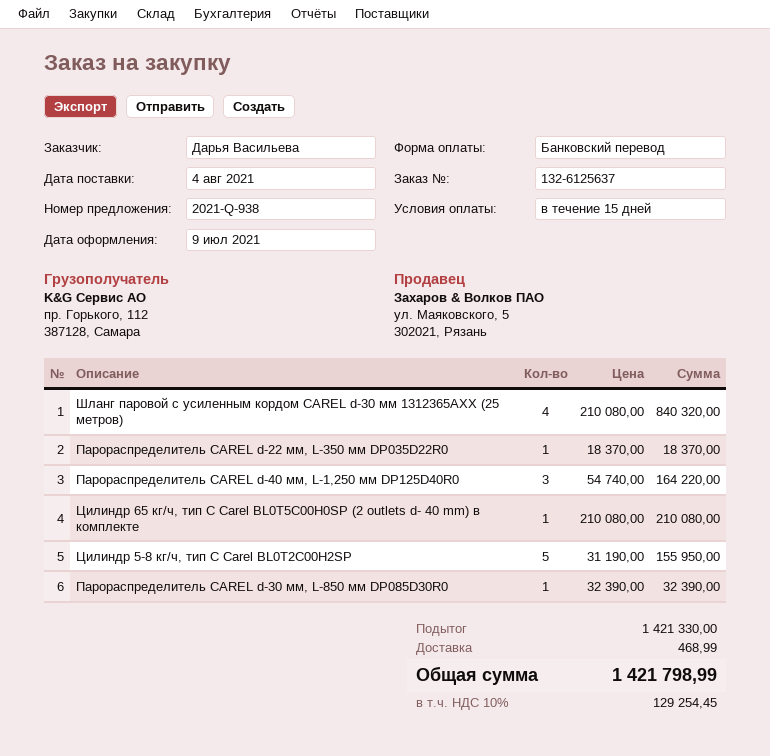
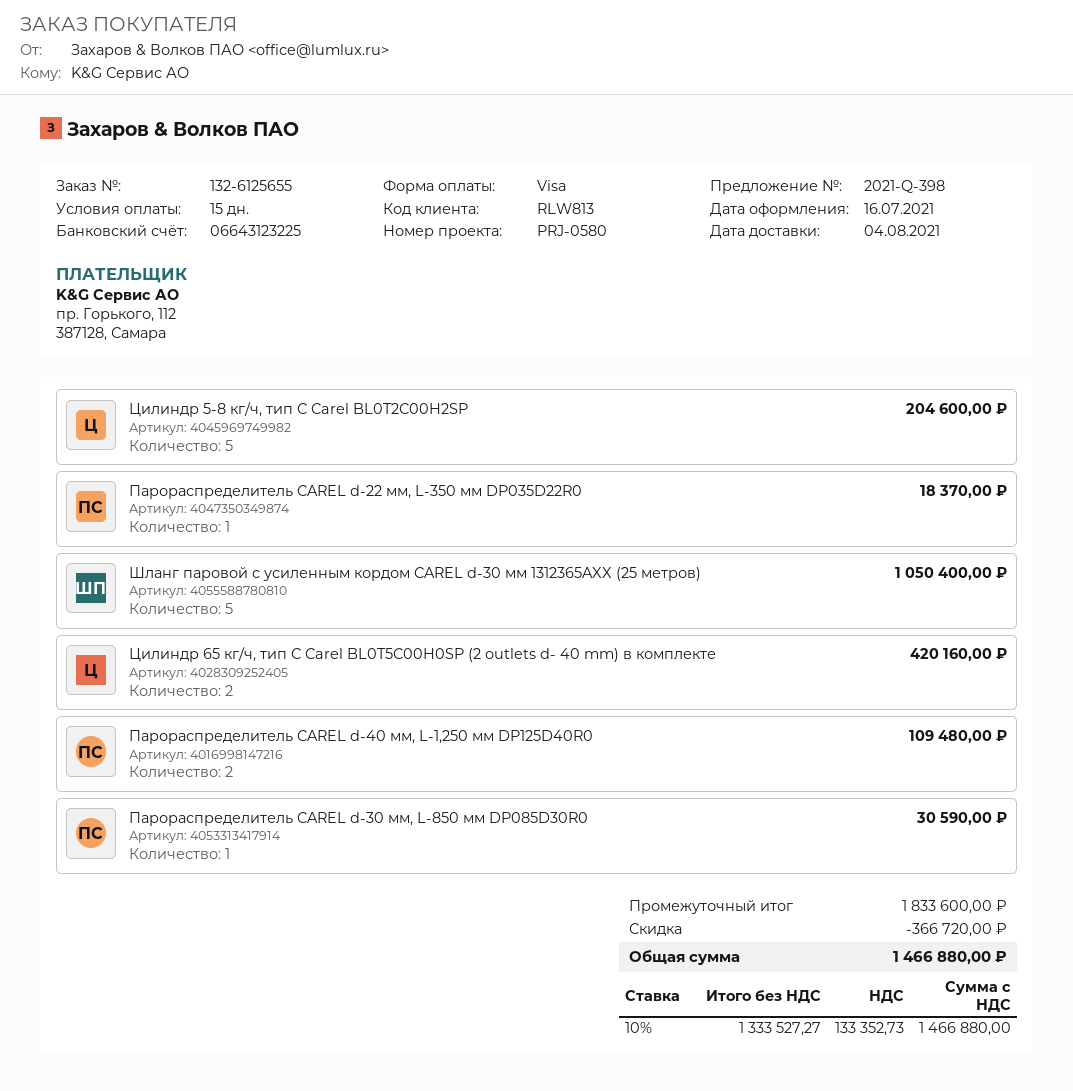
quote number: 2021-Q-938 -> 2021-Q-398
order number: 132-6125637 -> 132-6125655
order date: 2021-07-09 -> 2021-07-16
payment method: bank transfer -> Visa
Шланг паровой с усиленным кордом CAREL d-30 мм 1312365AXX (25 метров): 4 for 840320.00 -> 5 for 1050400.00
Парораспределитель CAREL d-40 мм, L-1,250 мм DP125D40R0: 3 for 164220.00 -> 2 for 109480.00
Цилиндр 65 кг/ч, тип C Carel BL0T5C00H0SP (2 outlets d- 40 mm) в комплекте: 1 for 210080.00 -> 2 for 420160.00
Цилиндр 5-8 кг/ч, тип C Carel BL0T2C00H2SP: 5 for 155950.00 -> 5 for 204600.00
Парораспределитель CAREL d-30 мм, L-850 мм DP085D30R0: 1 for 32390.00 -> 1 for 30590.00
subtotal: 1421330.00 -> 1833600.00
discount: none -> 366720.00
shipping: 468.99 -> none
tax: 10% = 129254.45 -> 10% = 133352.73
total: 1421798.99 -> 1466880.00

